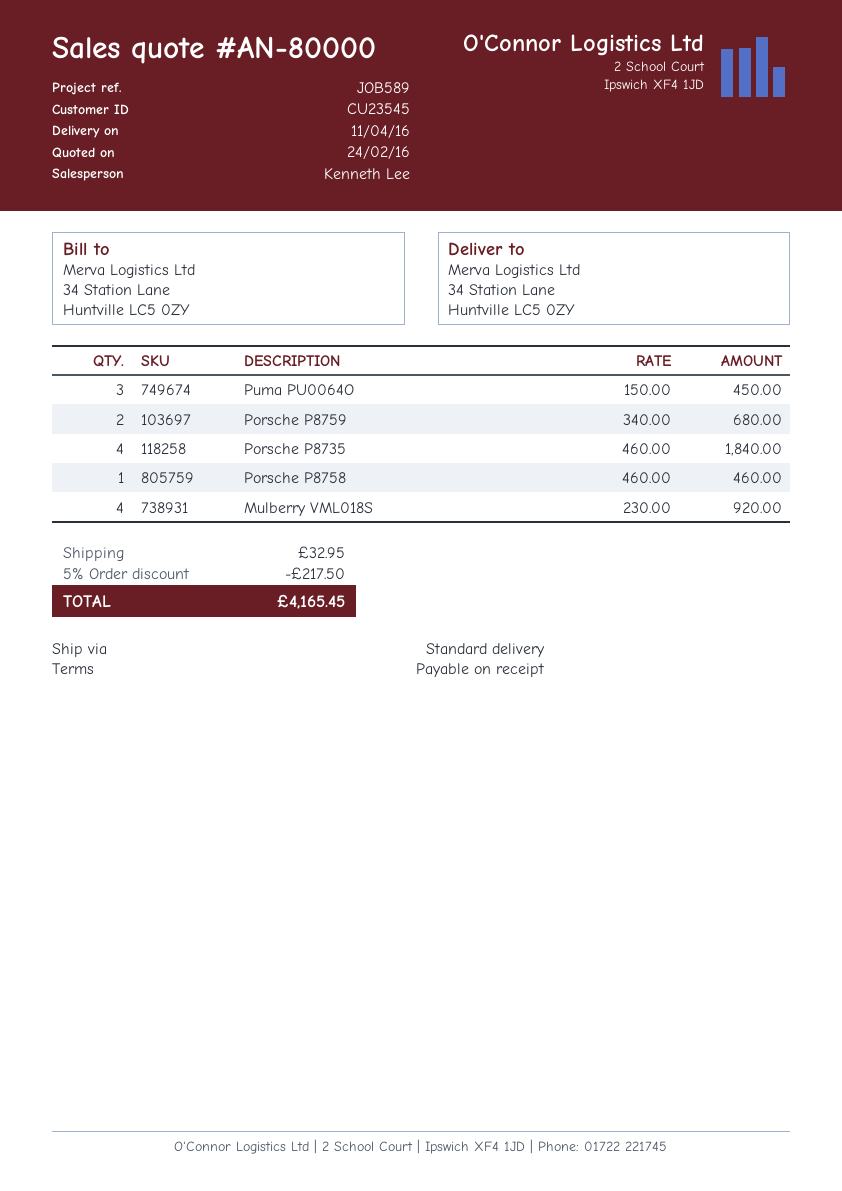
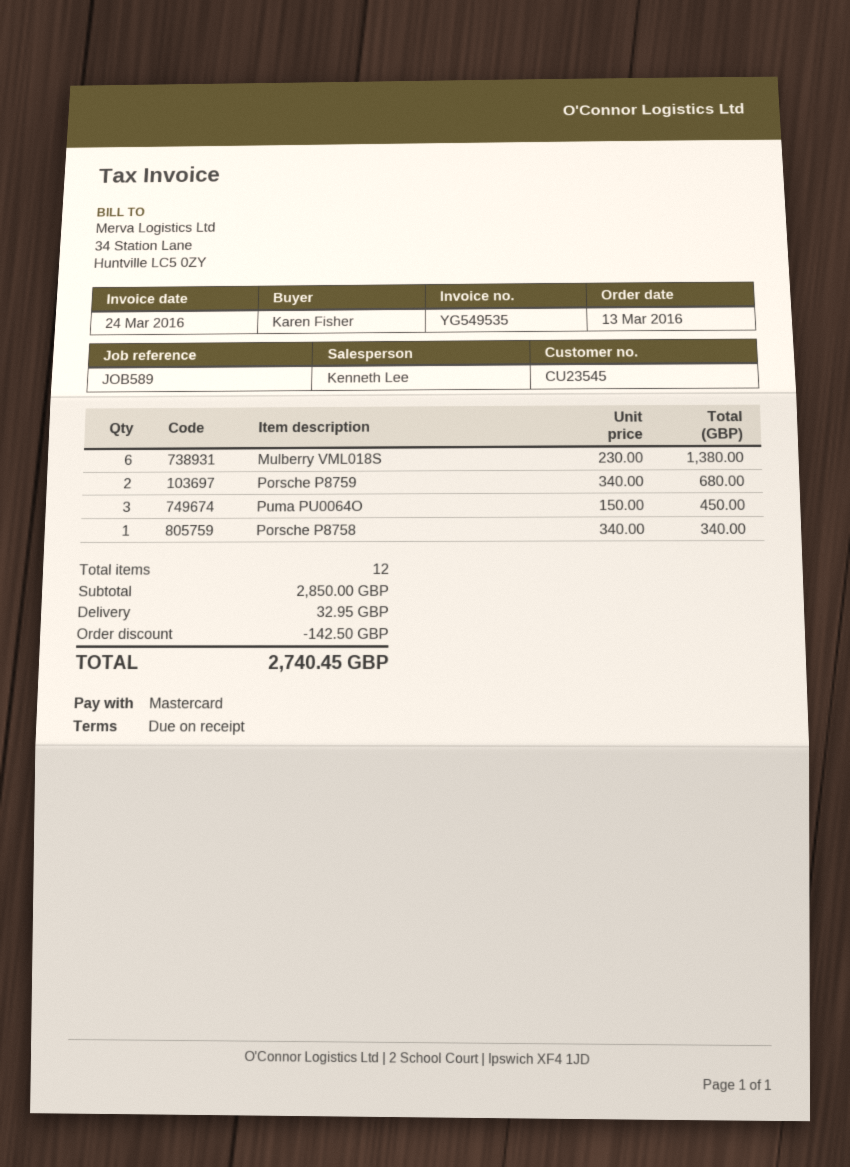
Porsche P8735: 4 x 460.00 = 1840.00 -> none
Porsche P8758: 1 x 460.00 = 460.00 -> 1 x 340.00 = 340.00
Mulberry VML018S: 4 x 230.00 = 920.00 -> 6 x 230.00 = 1380.00
discount: 217.50 -> 142.50
total: 4165.45 -> 2740.45

